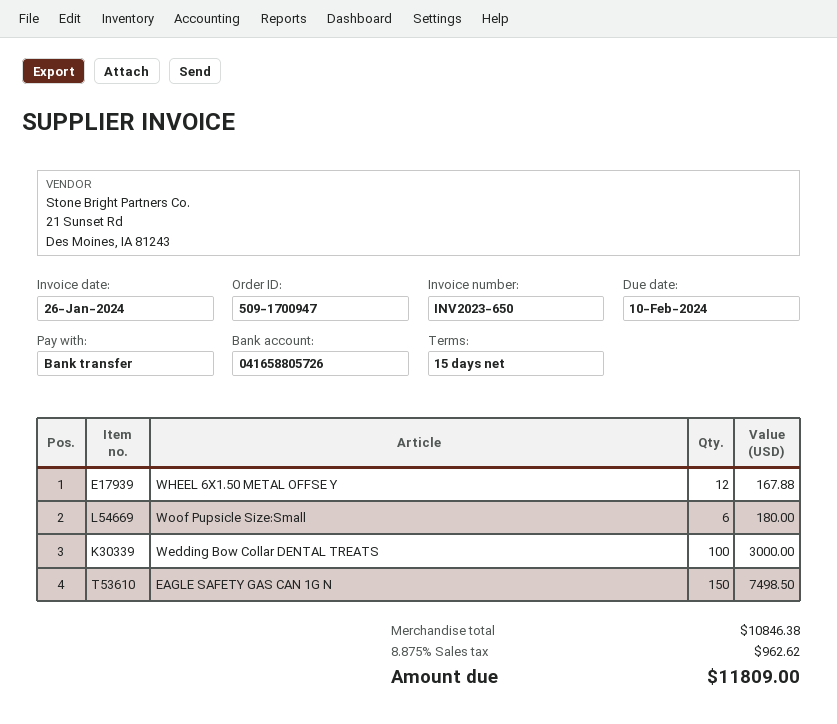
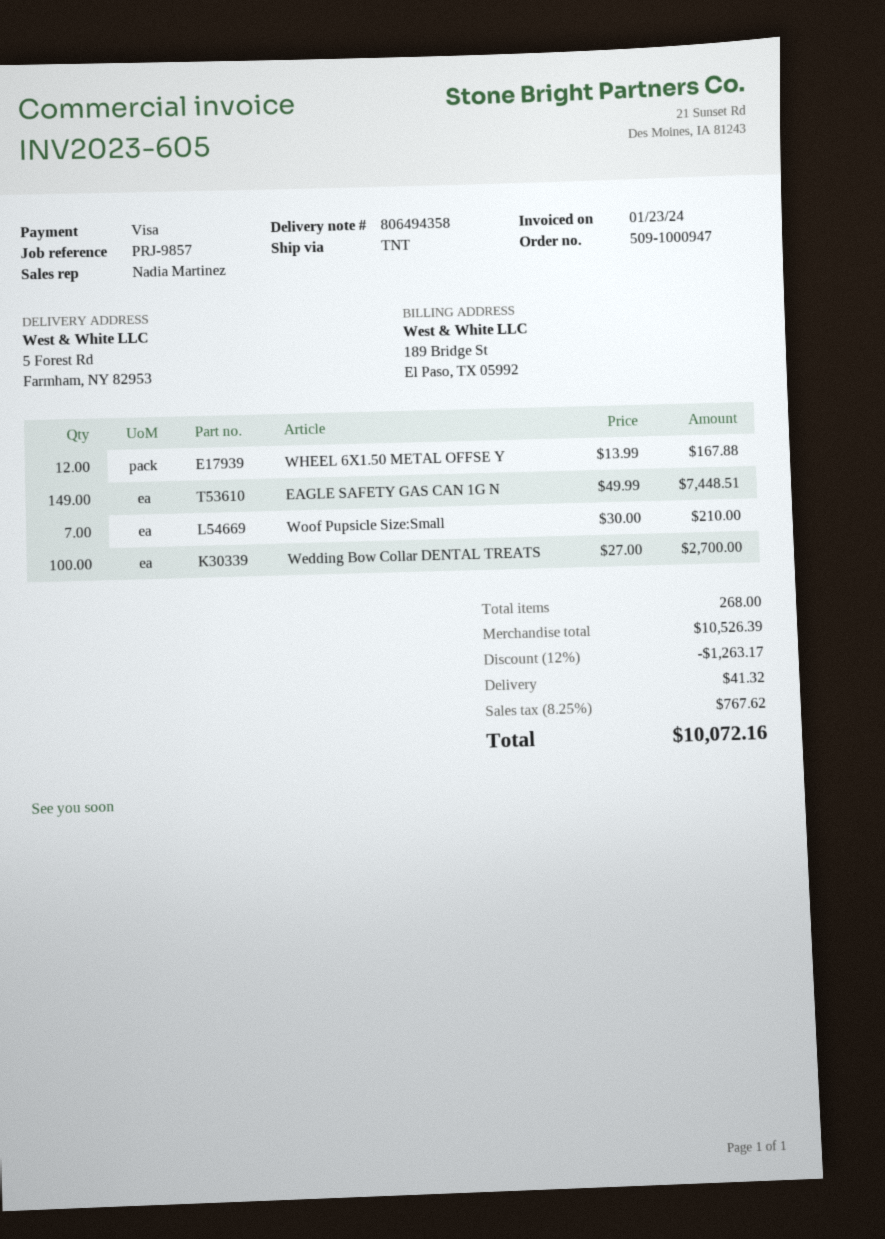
order number: 509-1700947 -> 509-1000947
invoice number: INV2023-650 -> INV2023-605
invoice date: 2024-01-26 -> 2024-01-23
payment method: bank transfer -> Visa
Woof Pupsicle Size:Small: 6 for 180.00 -> 7 for 210.00
Wedding Bow Collar DENTAL TREATS: 100 for 3000.00 -> 100 for 2700.00
EAGLE SAFETY GAS CAN 1G N: 150 for 7498.50 -> 149 for 7448.51
subtotal: 10846.38 -> 10526.39
discount: none -> 12% = 1263.17
shipping: none -> 41.32
tax: 8.875% = 962.62 -> 8.25% = 767.62
total: 11809.00 -> 10072.16

